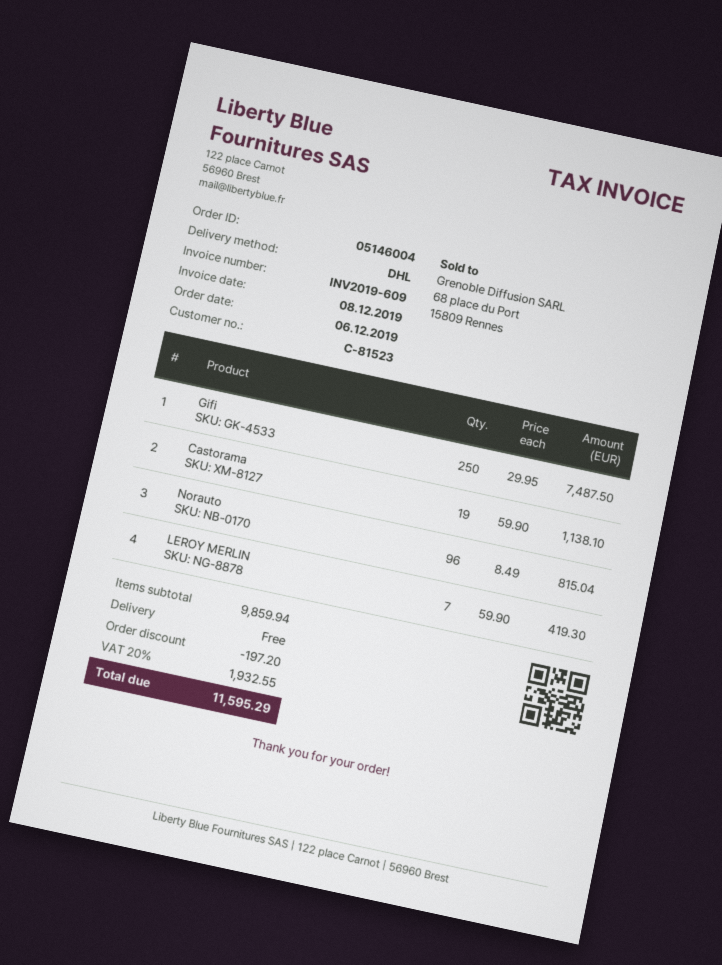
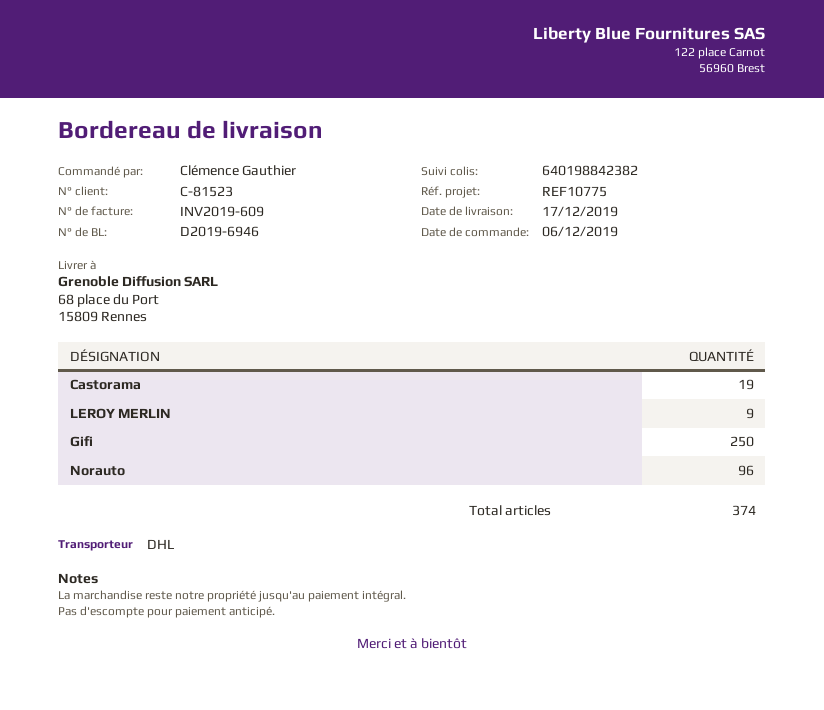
LEROY MERLIN: 7 -> 9

